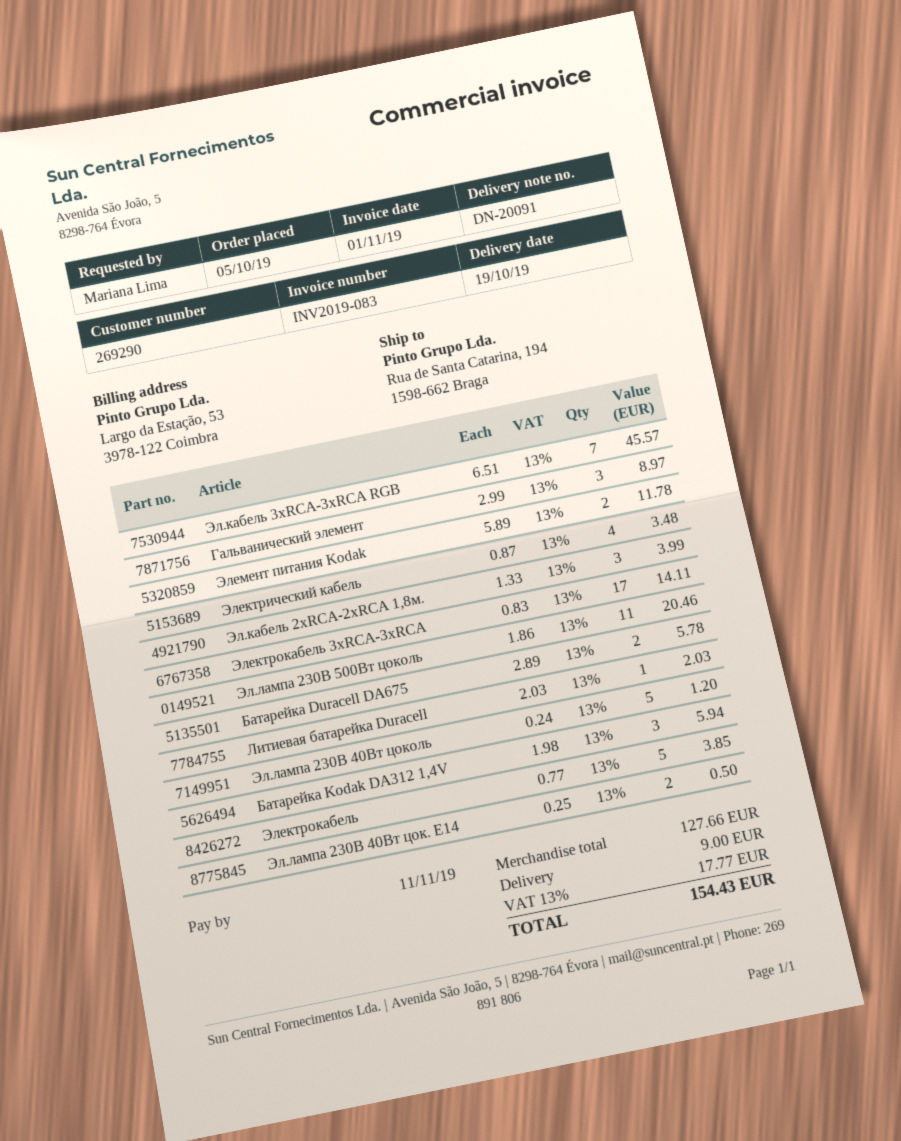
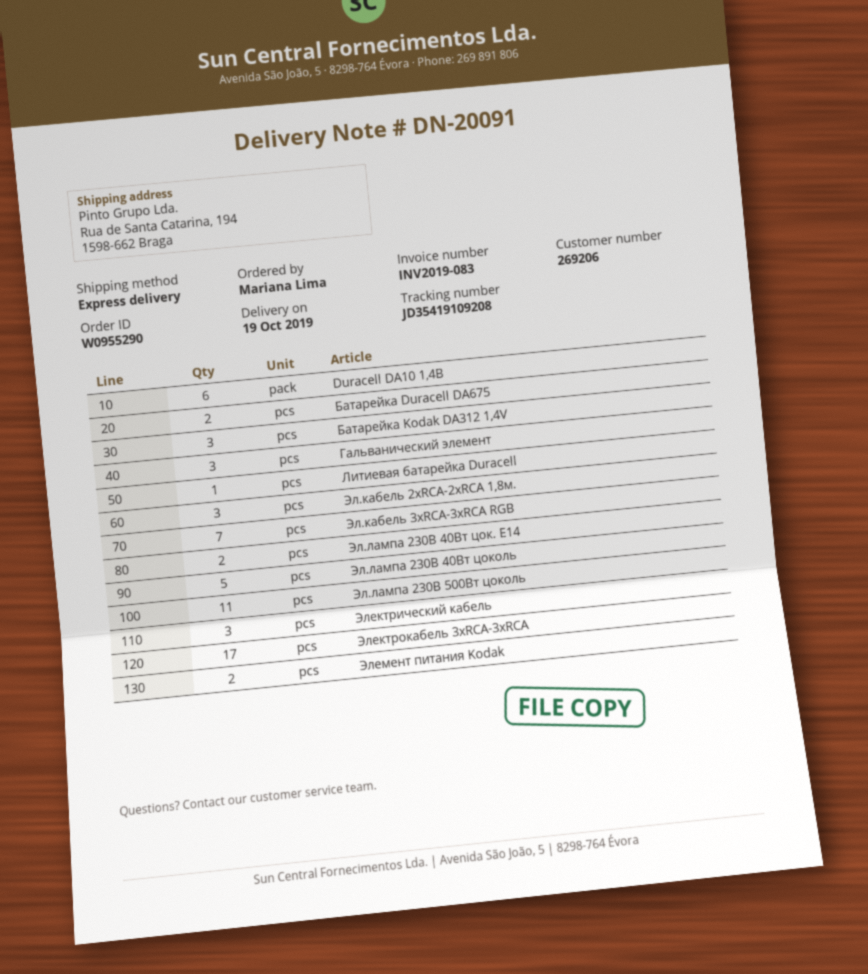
customer number: 269290 -> 269206
Электрический кабель: 4 -> 3
Электрокабель: 5 -> none
Duracell DA10 1,4В: none -> 6

